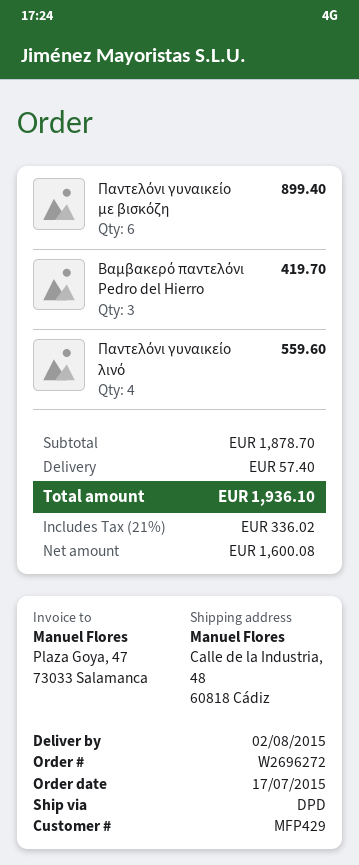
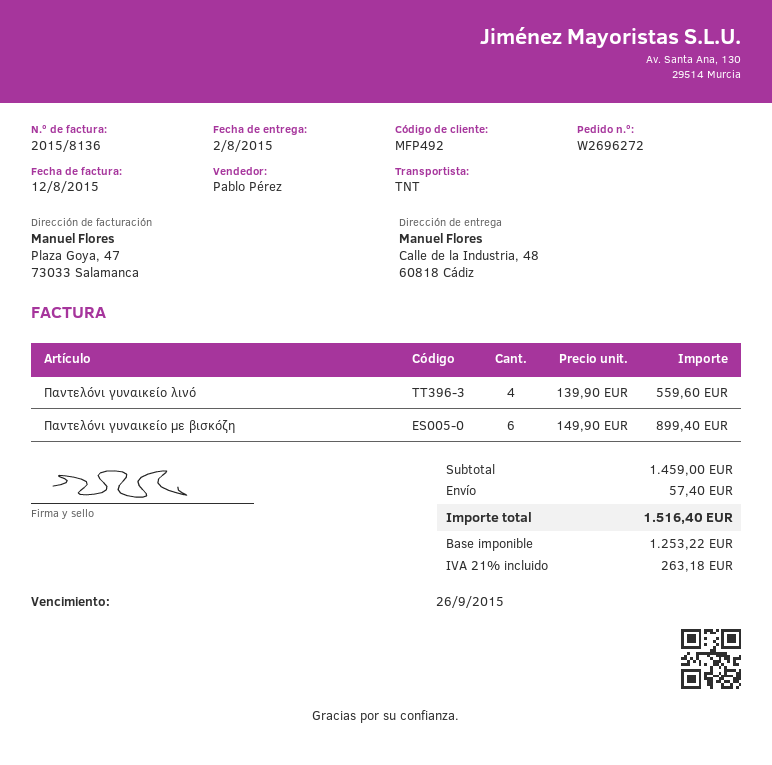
customer number: MFP429 -> MFP492
shipping method: DPD -> TNT
Βαμβακερό παντελόνι Pedro del Hierro: 3 for 419.70 -> none
subtotal: 1878.70 -> 1459.00
net: 1600.08 -> 1253.22
tax: 21% = 336.02 -> 21% = 263.18
total: 1936.10 -> 1516.40

